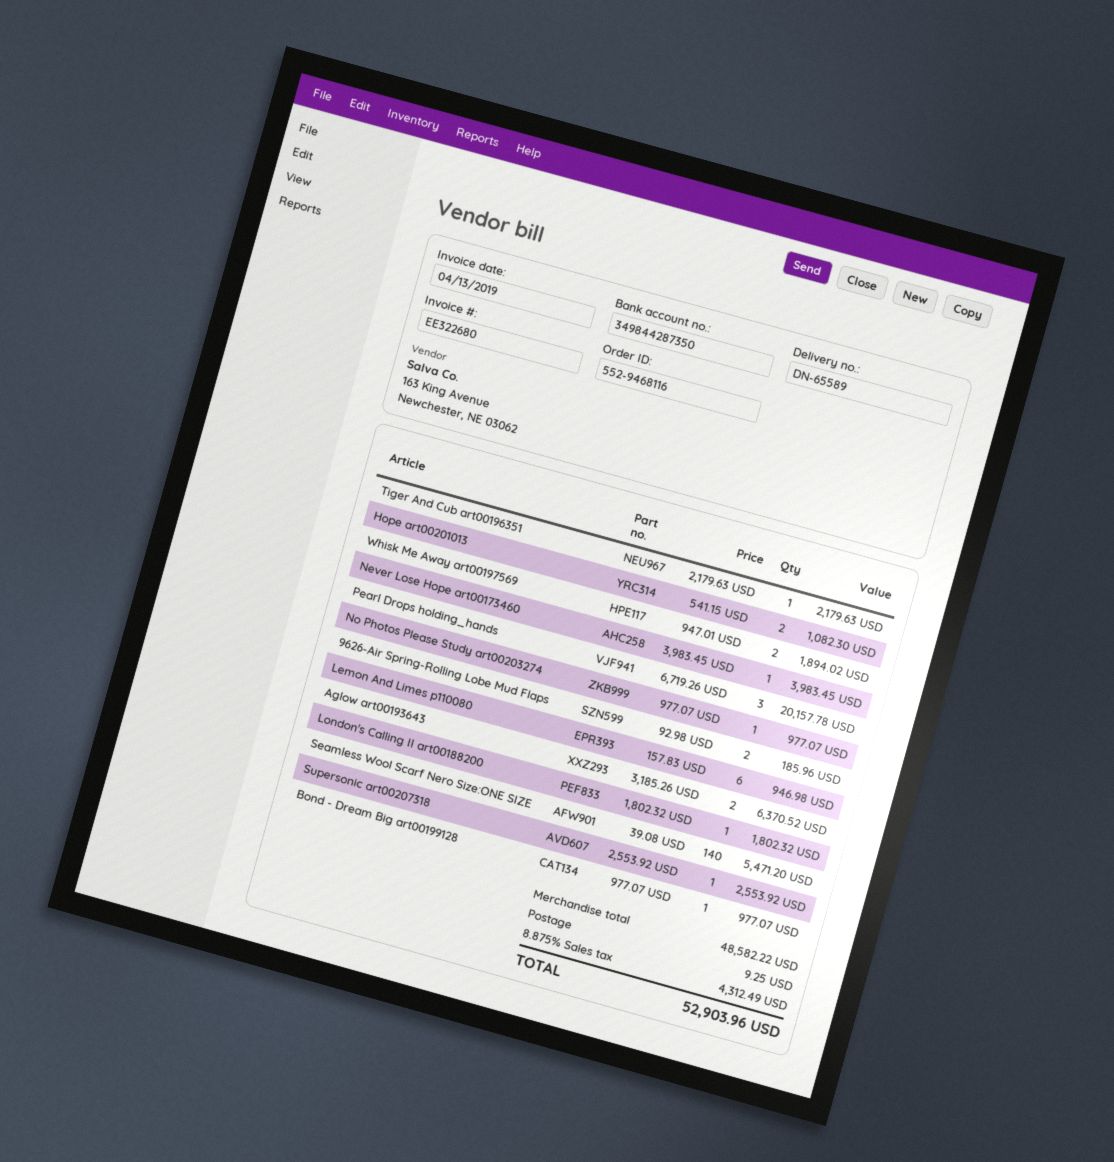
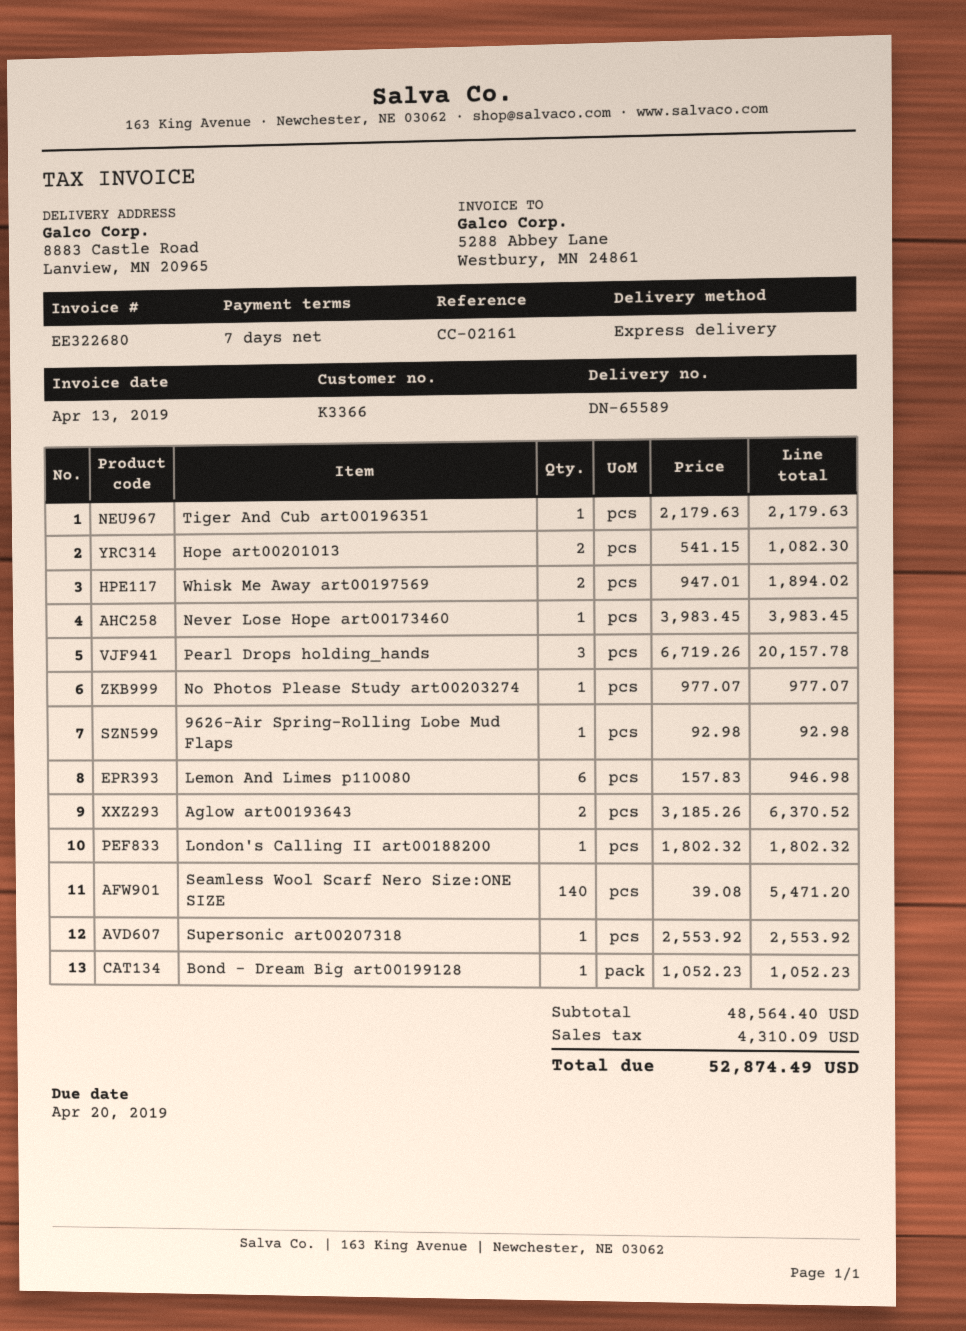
9626-Air Spring-Rolling Lobe Mud Flaps: 2 x 92.98 = 185.96 -> 1 x 92.98 = 92.98
Bond - Dream Big art00199128: 1 x 977.07 = 977.07 -> 1 x 1052.23 = 1052.23
subtotal: 48582.22 -> 48564.40
shipping: 9.25 -> none
tax: 4312.49 -> 4310.09
total: 52903.96 -> 52874.49

